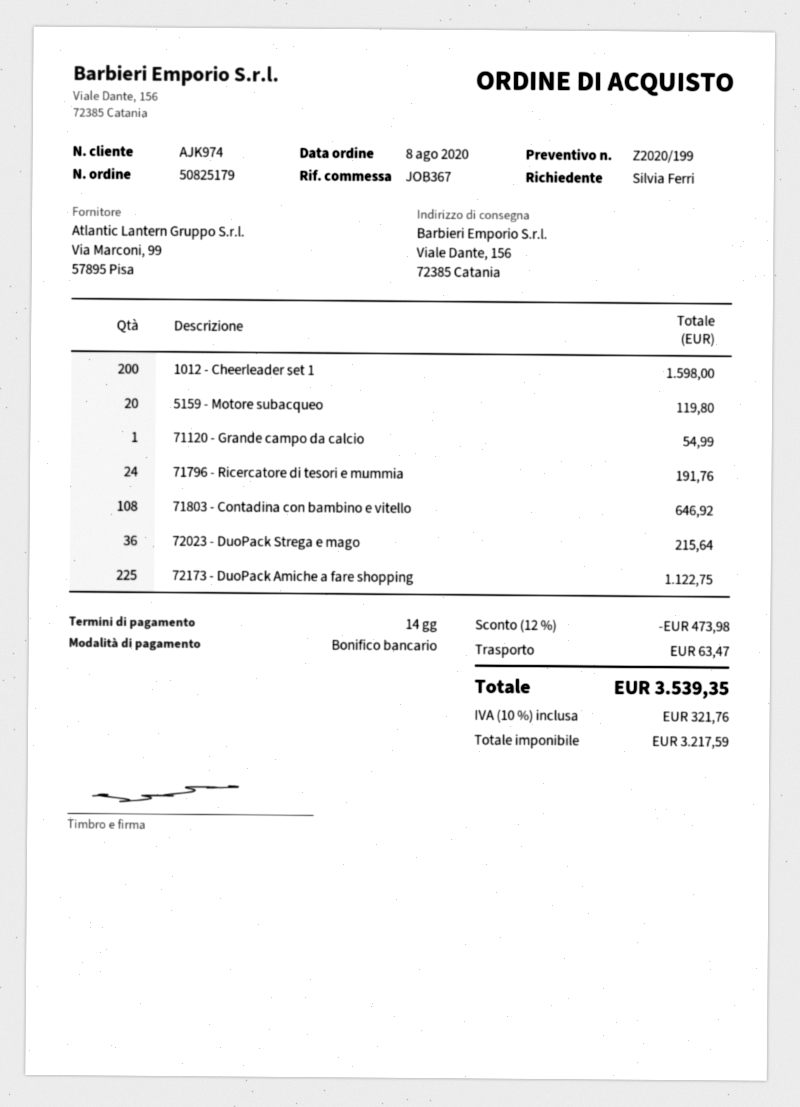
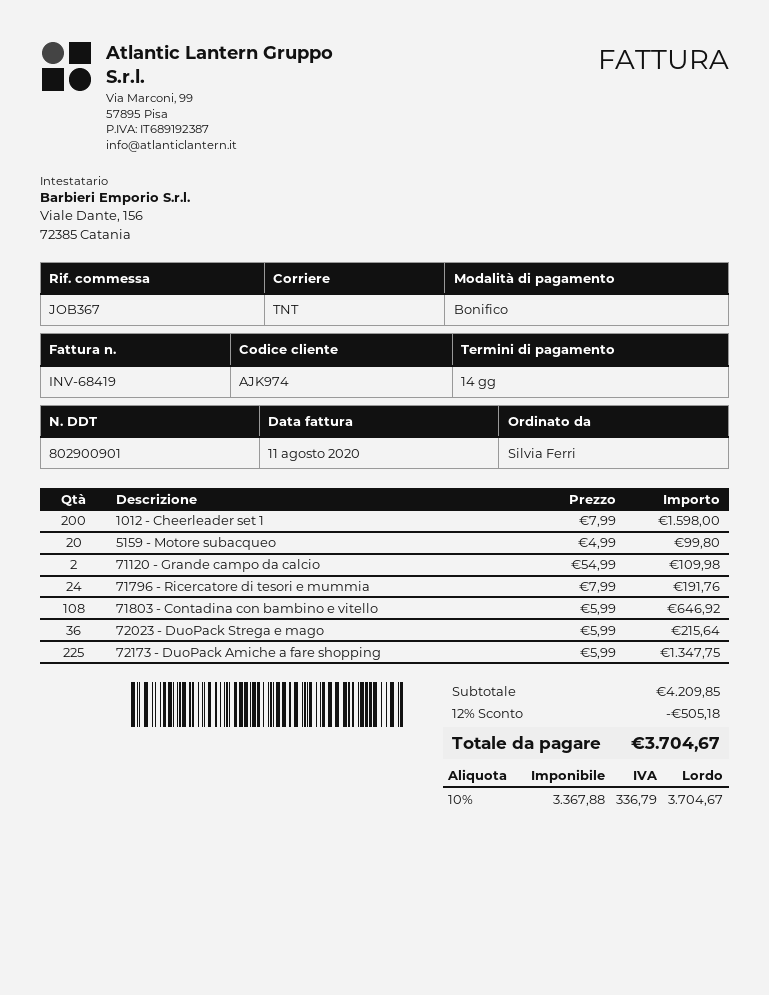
5159 - Motore subacqueo: 20 for 119.80 -> 20 for 99.80
71120 - Grande campo da calcio: 1 for 54.99 -> 2 for 109.98
72173 - DuoPack Amiche a fare shopping: 225 for 1122.75 -> 225 for 1347.75
discount: 12% = 473.98 -> 12% = 505.18
shipping: 63.47 -> none
net: 3217.59 -> 3367.88
tax: 10% = 321.76 -> 10% = 336.79
total: 3539.35 -> 3704.67

